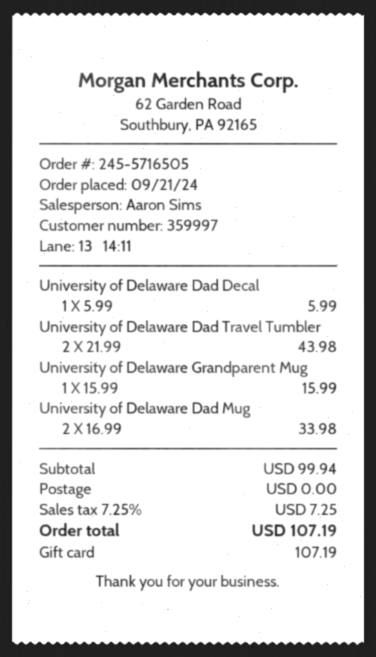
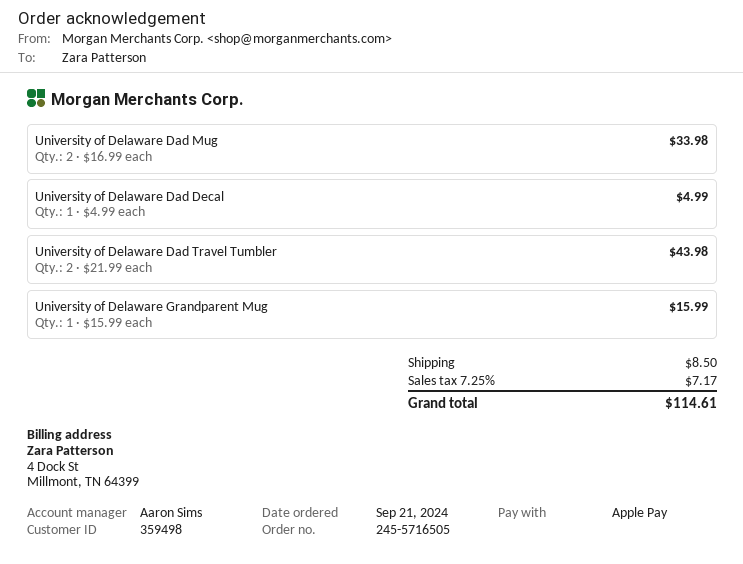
customer number: 359997 -> 359498
payment method: gift card -> Apple Pay
University of Delaware Dad Decal: 1 x 5.99 = 5.99 -> 1 x 4.99 = 4.99
shipping: 0.00 -> 8.50
tax: 7.25% = 7.25 -> 7.25% = 7.17
total: 107.19 -> 114.61

